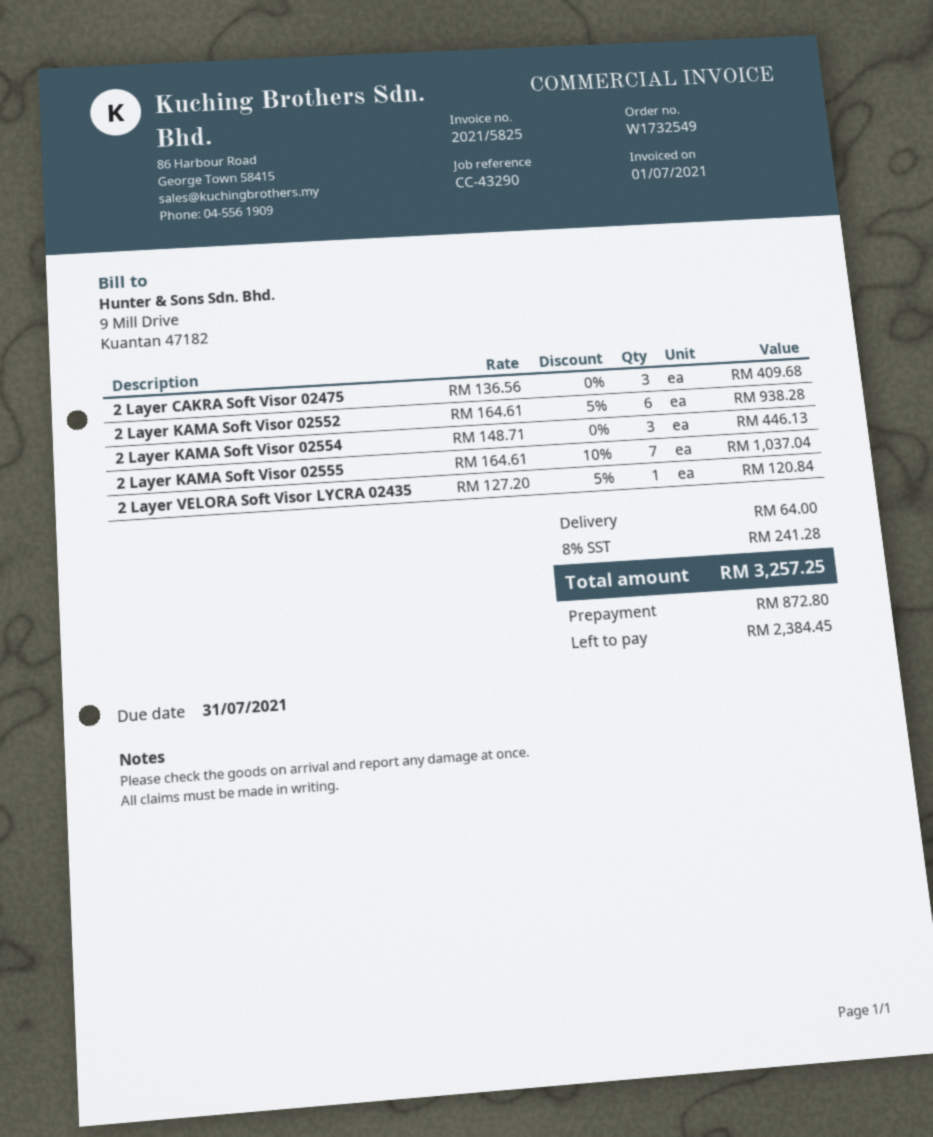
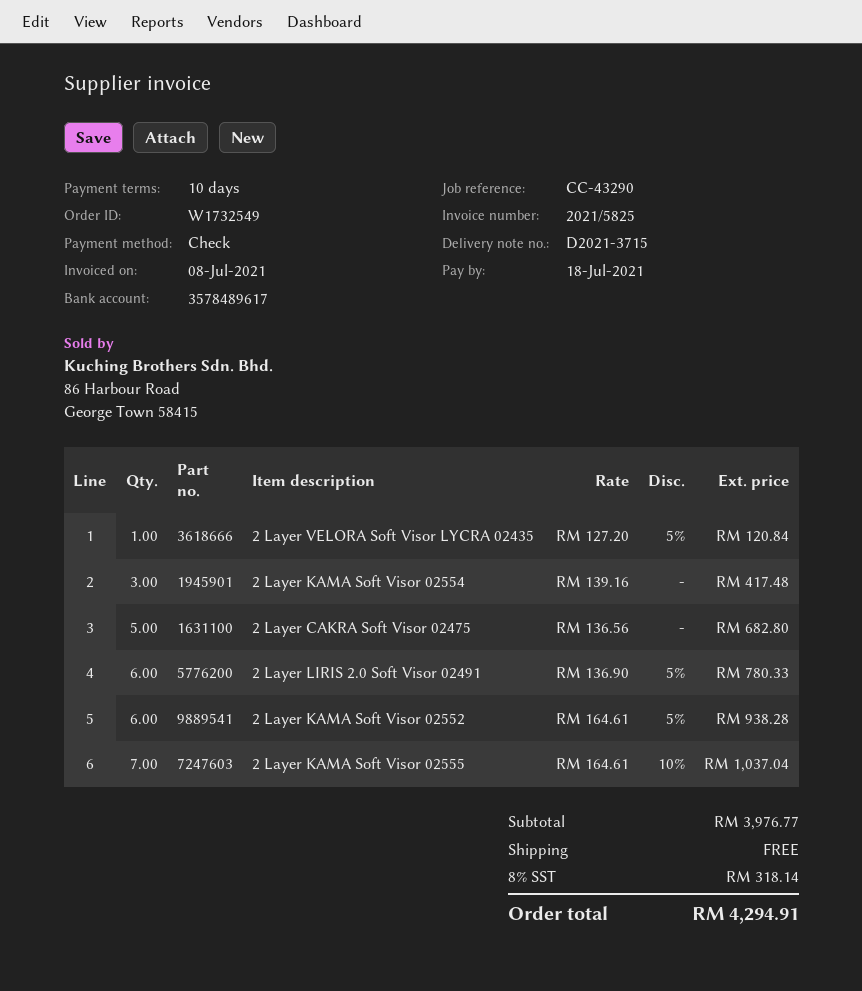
invoice date: 2021-07-01 -> 2021-07-08
due date: 2021-07-31 -> 2021-07-18
2 Layer CAKRA Soft Visor 02475: 3 x 136.56 = 409.68 -> 5 x 136.56 = 682.80
2 Layer KAMA Soft Visor 02554: 3 x 148.71 = 446.13 -> 3 x 139.16 = 417.48
2 Layer LIRIS 2.0 Soft Visor 02491: none -> 6 x 136.90 - 5% = 780.33
shipping: 64.00 -> 0.00
tax: 8% = 241.28 -> 8% = 318.14
total: 3257.25 -> 4294.91

